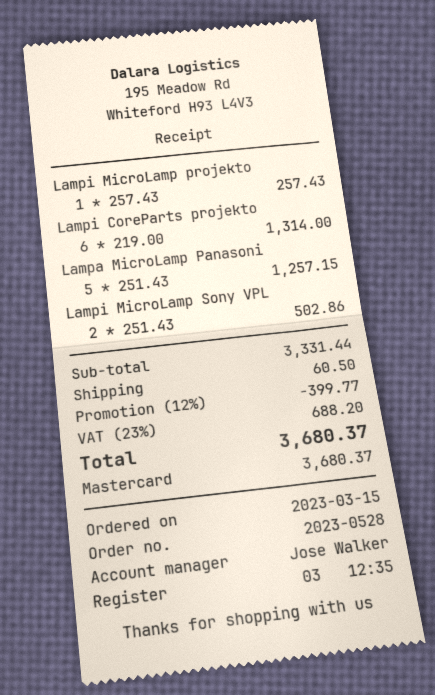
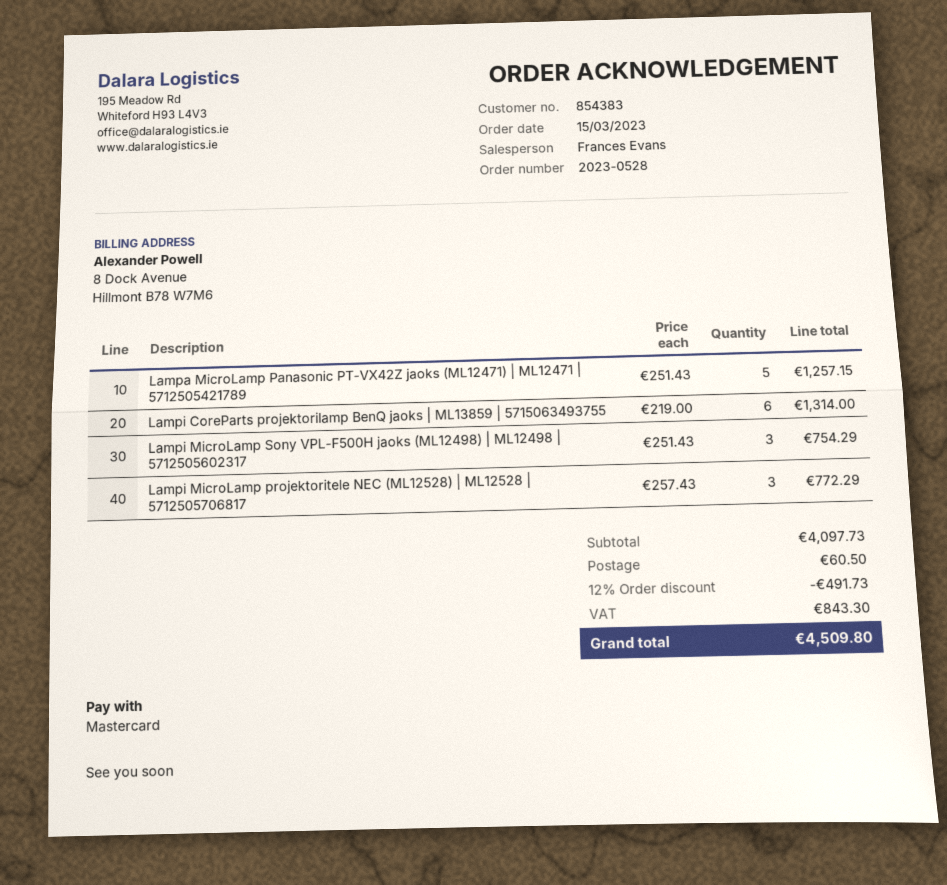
sales rep: Jose Walker -> Frances Evans
Lampi MicroLamp projekto: 1 x 257.43 = 257.43 -> 3 x 257.43 = 772.29
Lampi MicroLamp Sony VPL: 2 x 251.43 = 502.86 -> 3 x 251.43 = 754.29
subtotal: 3331.44 -> 4097.73
discount: 12% = 399.77 -> 12% = 491.73
tax: 688.20 -> 843.30
total: 3680.37 -> 4509.80

